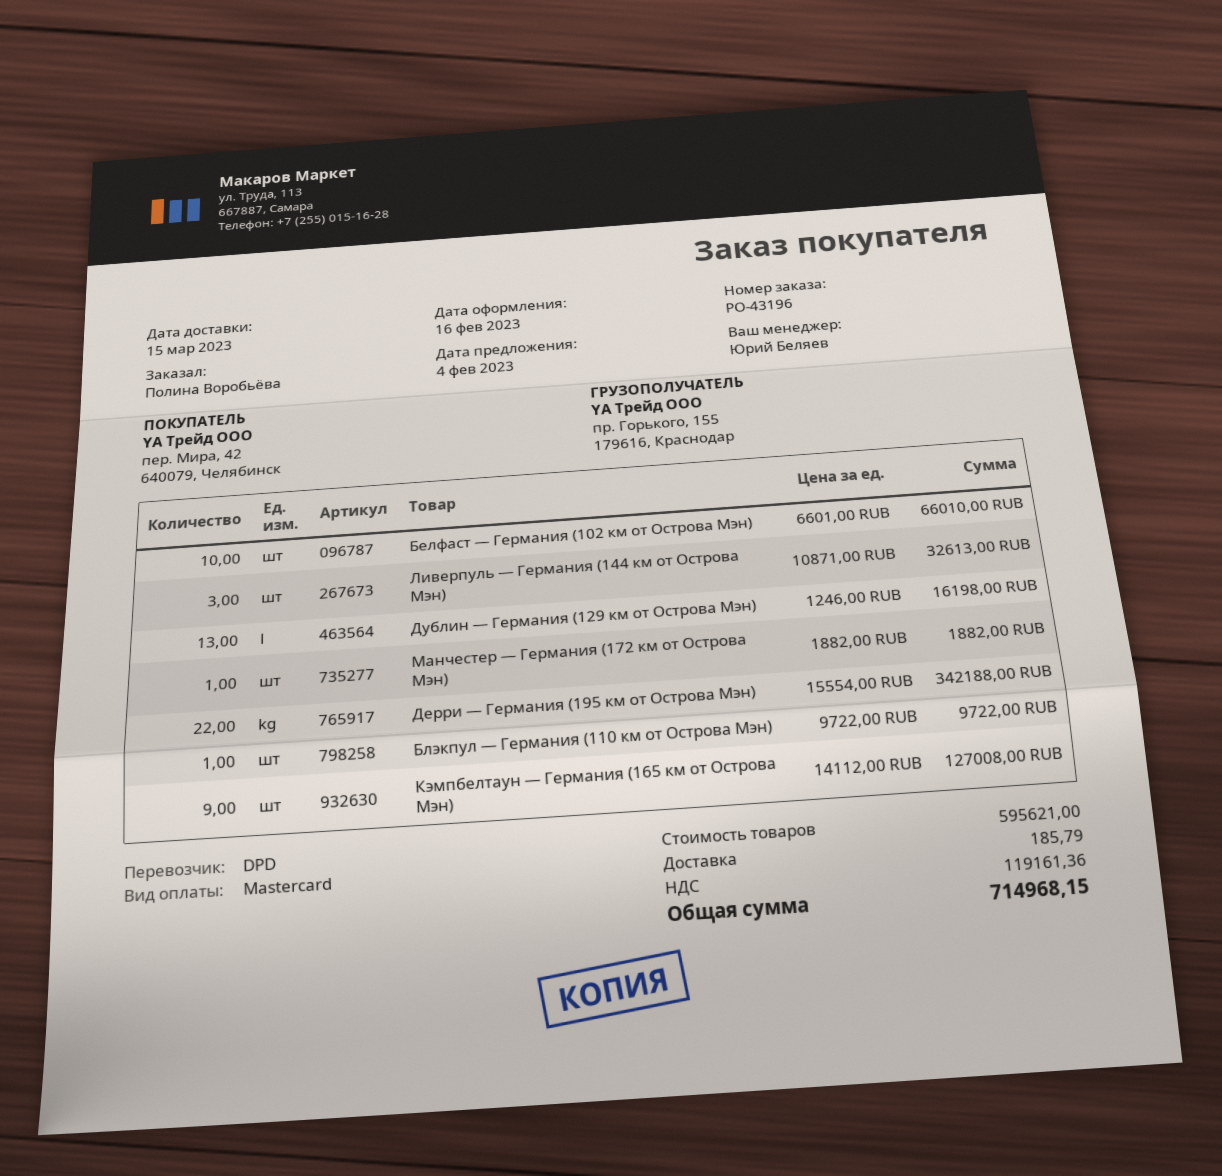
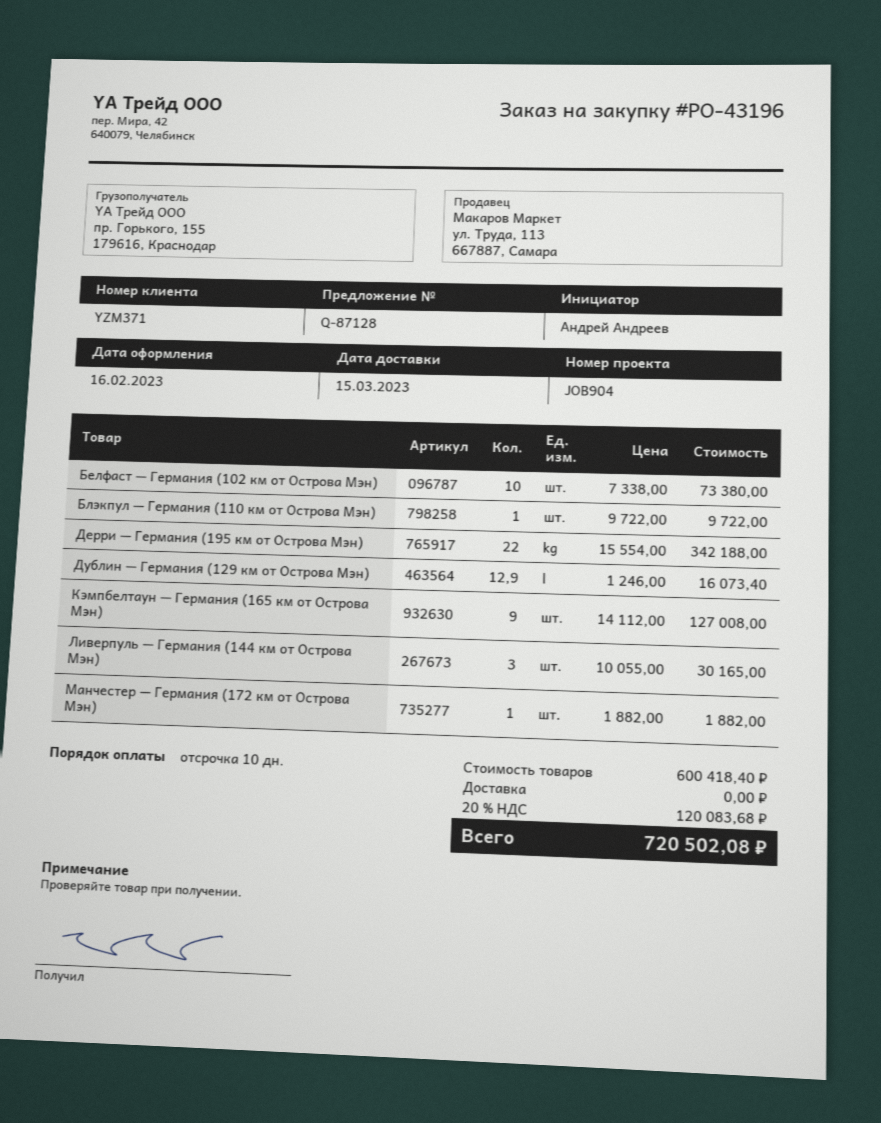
ordered by: Полина Воробьёва -> Андрей Андреев
Белфаст — Германия (102 км от Острова Мэн): 10 x 6601.00 = 66010.00 -> 10 x 7338.00 = 73380.00
Ливерпуль — Германия (144 км от Острова Мэн): 3 x 10871.00 = 32613.00 -> 3 x 10055.00 = 30165.00
Дублин — Германия (129 км от Острова Мэн): 13 x 1246.00 = 16198.00 -> 12.9 x 1246.00 = 16073.40
subtotal: 595621.00 -> 600418.40
shipping: 185.79 -> 0.00
tax: 119161.36 -> 120083.68
total: 714968.15 -> 720502.08

